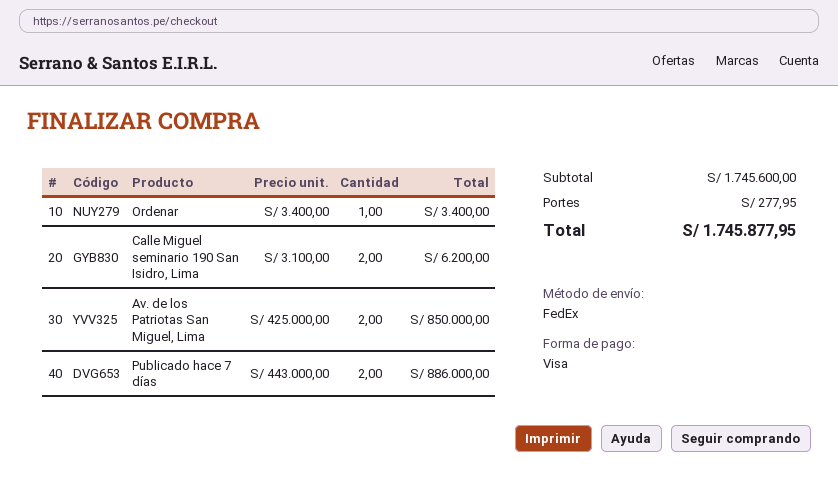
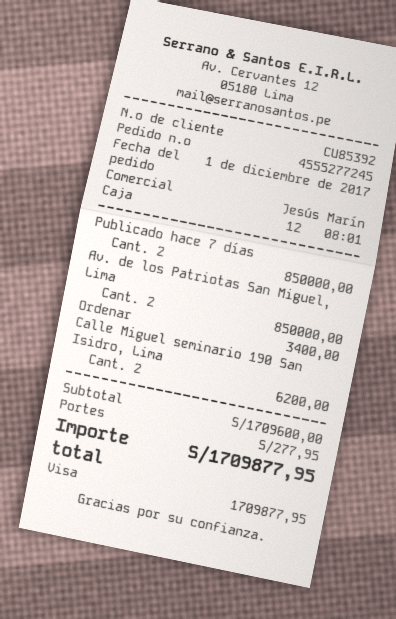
Publicado hace 7 días: 2 for 886000.00 -> 2 for 850000.00
subtotal: 1745600.00 -> 1709600.00
total: 1745877.95 -> 1709877.95

